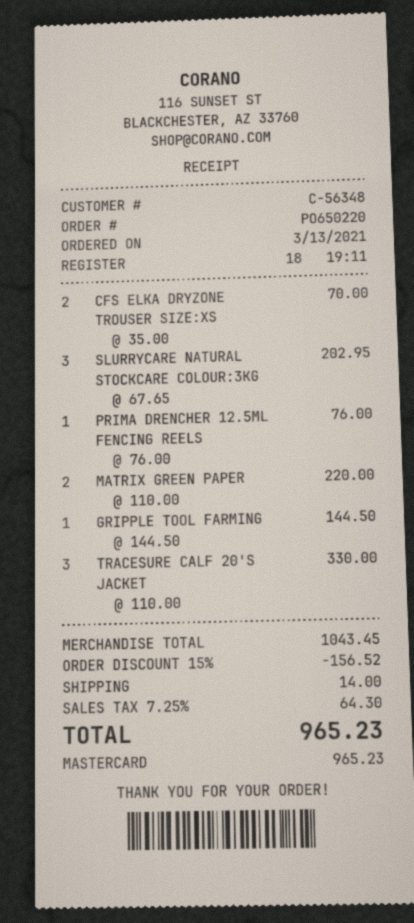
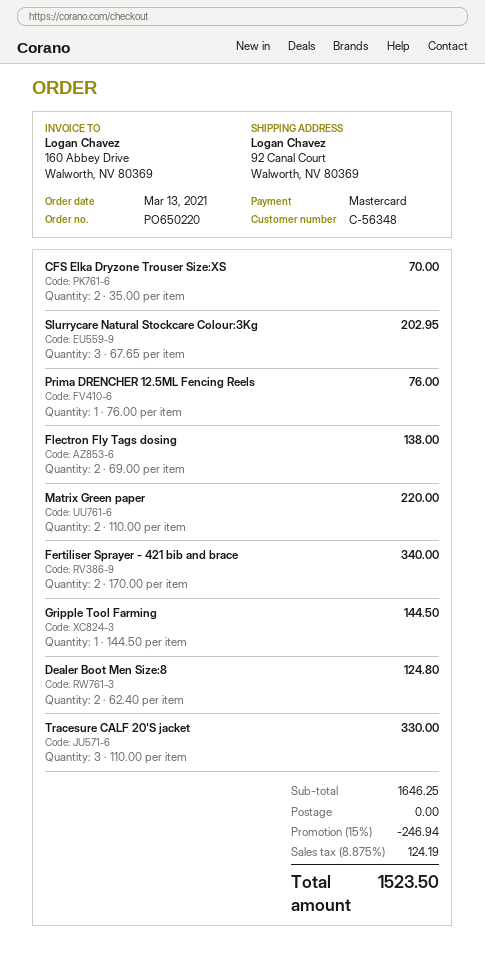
Flectron Fly Tags dosing: none -> 2 x 69.00 = 138.00
Fertiliser Sprayer - 421 bib and brace: none -> 2 x 170.00 = 340.00
Dealer Boot Men Size:8: none -> 2 x 62.40 = 124.80
subtotal: 1043.45 -> 1646.25
discount: 15% = 156.52 -> 15% = 246.94
shipping: 14.00 -> 0.00
tax: 7.25% = 64.30 -> 8.875% = 124.19
total: 965.23 -> 1523.50

